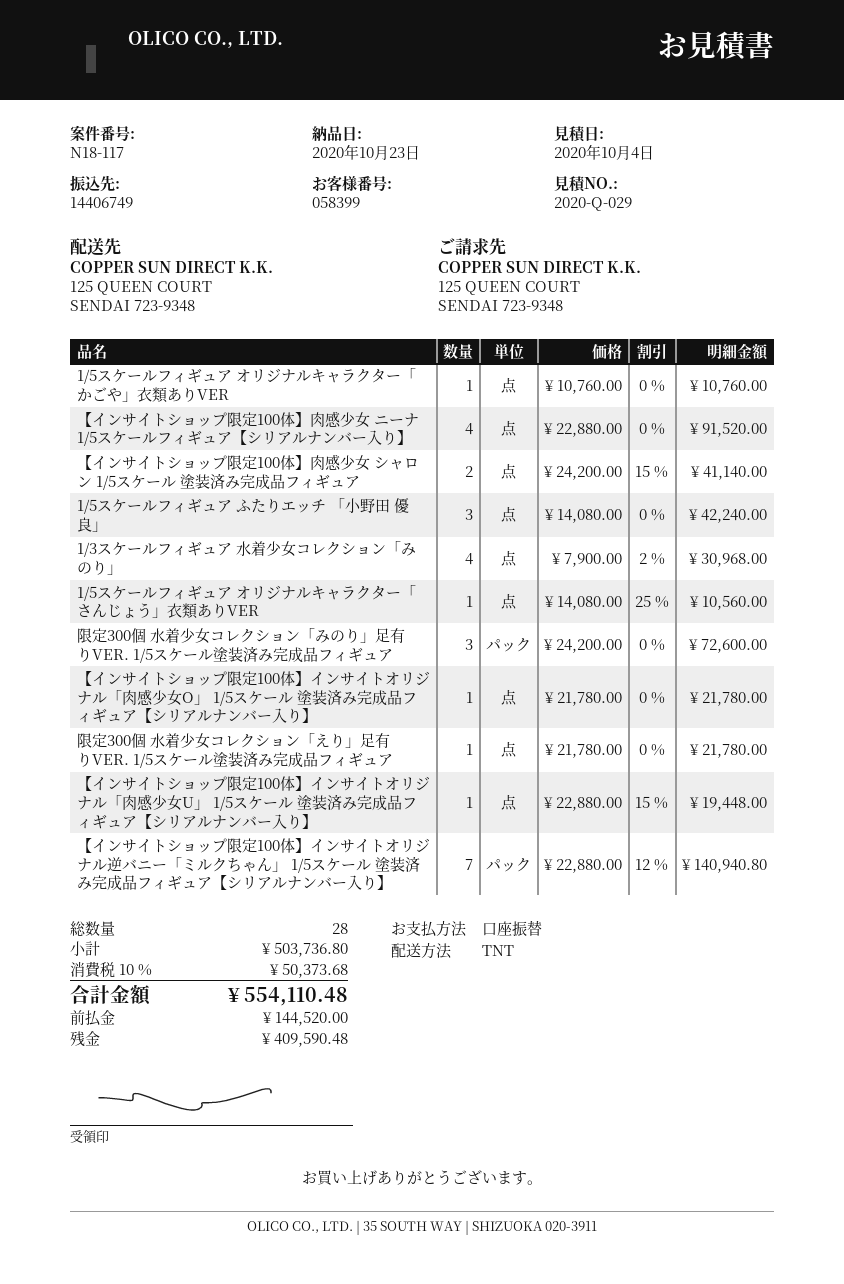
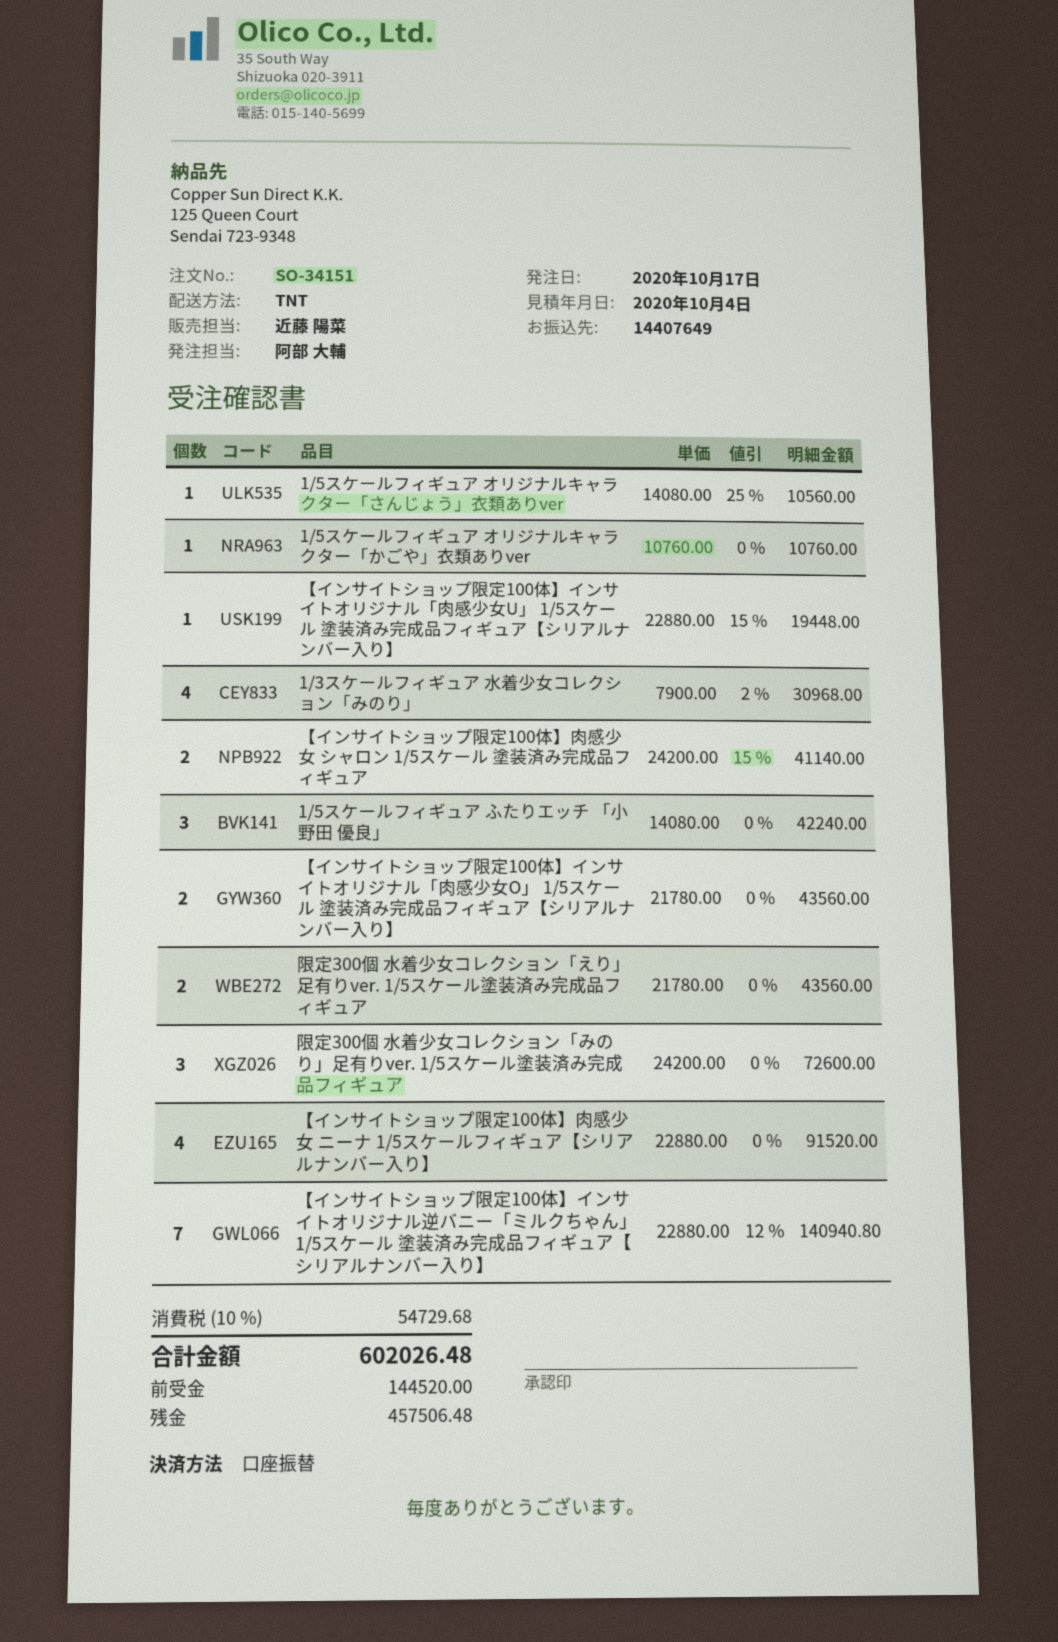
bank account: 14406749 -> 14407649
【インサイトショップ限定100体】インサイトオリジナル「肉感少女O」 1/5スケール 塗装済み完成品フィギュア【シリアルナンバー入り】: 1 x 21780.00 = 21780.00 -> 2 x 21780.00 = 43560.00
限定300個 水着少女コレクション「えり」足有りVER. 1/5スケール塗装済み完成品フィギュア: 1 x 21780.00 = 21780.00 -> 2 x 21780.00 = 43560.00
tax: 10% = 50373.68 -> 10% = 54729.68
total: 554110.48 -> 602026.48
balance: 409590.48 -> 457506.48

